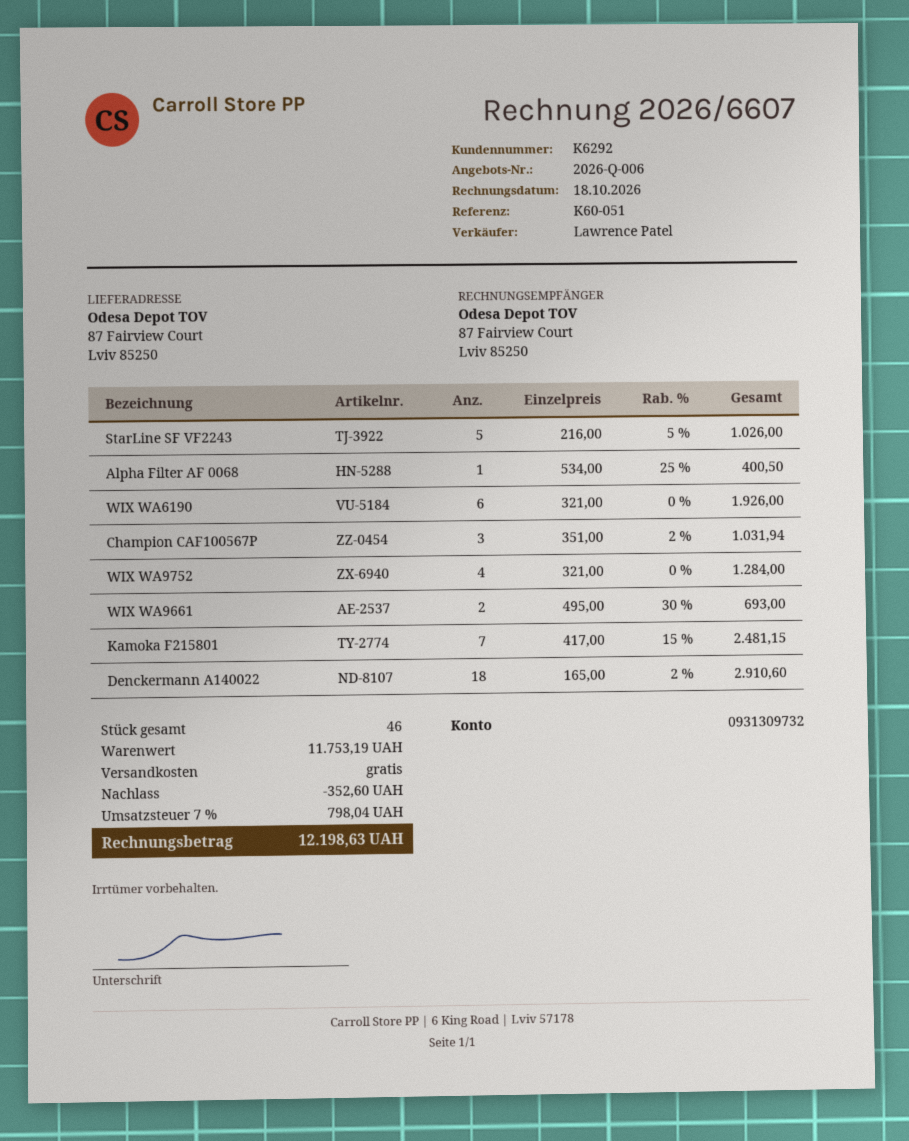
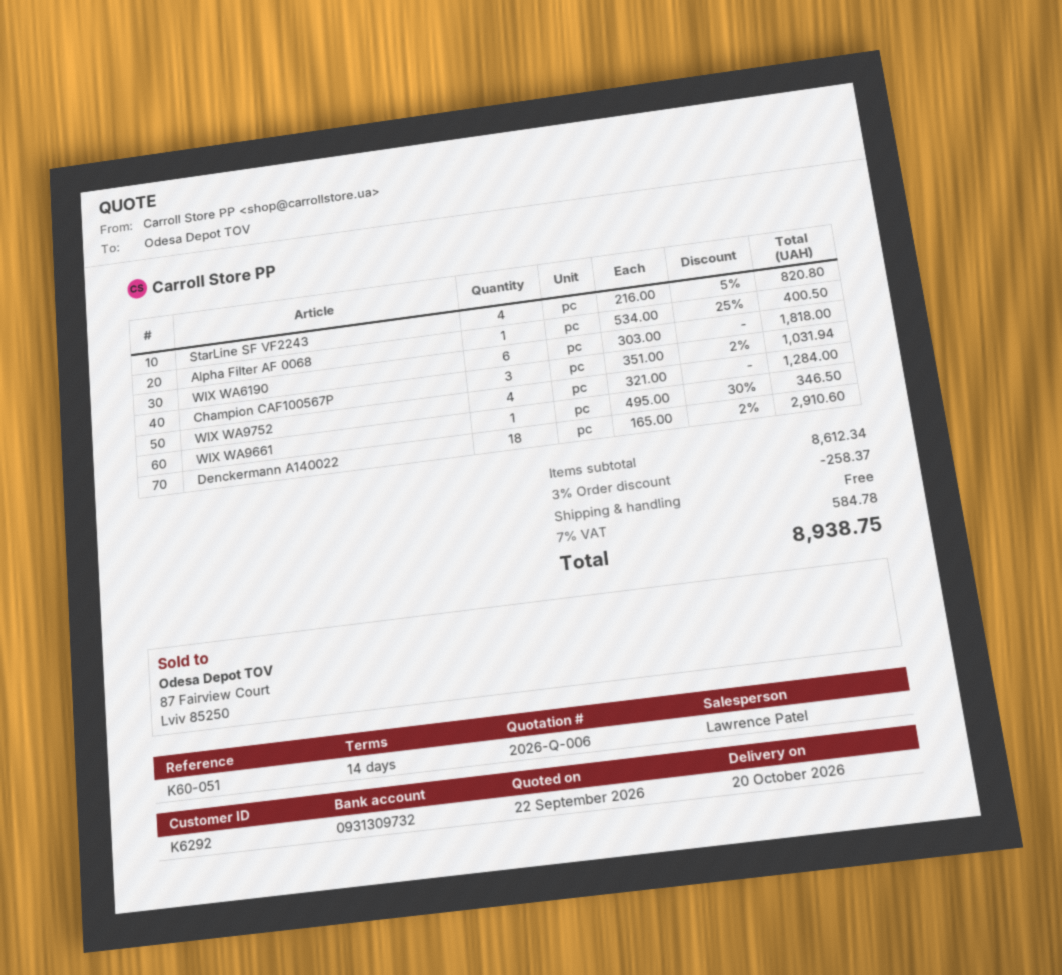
StarLine SF VF2243: 5 x 216.00 - 5% = 1026.00 -> 4 x 216.00 - 5% = 820.80
WIX WA6190: 6 x 321.00 = 1926.00 -> 6 x 303.00 = 1818.00
WIX WA9661: 2 x 495.00 - 30% = 693.00 -> 1 x 495.00 - 30% = 346.50
Kamoka F215801: 7 x 417.00 - 15% = 2481.15 -> none
subtotal: 11753.19 -> 8612.34
discount: 352.60 -> 258.37
tax: 7% = 798.04 -> 7% = 584.78
total: 12198.63 -> 8938.75

